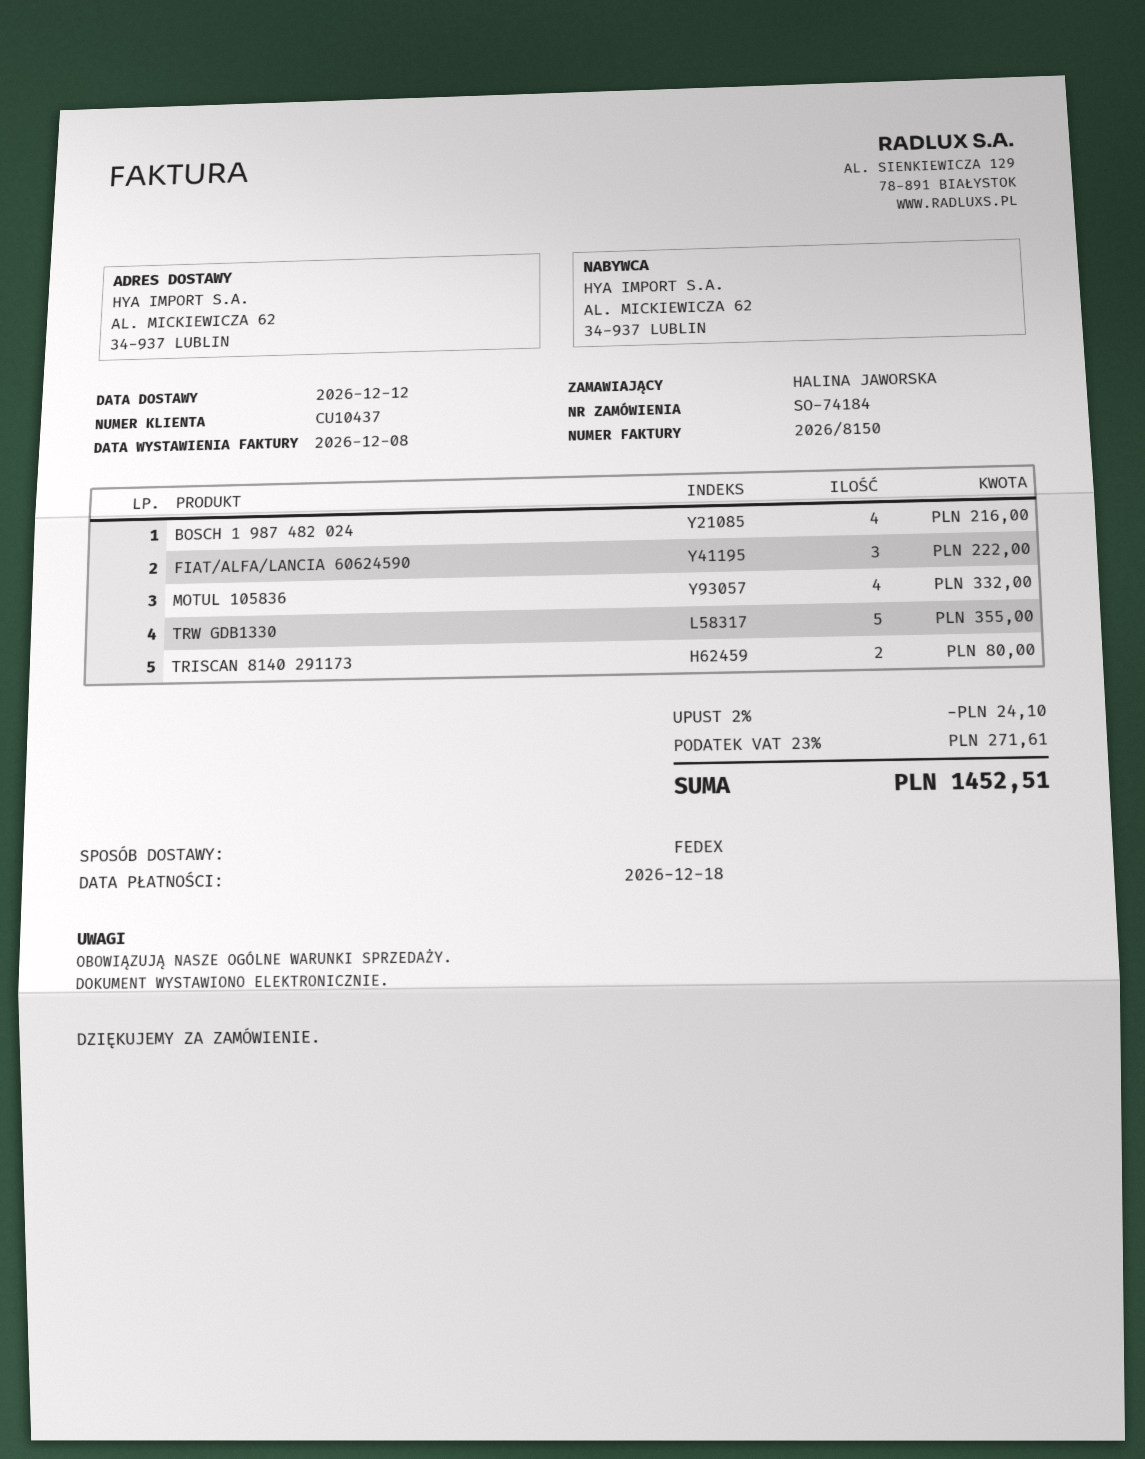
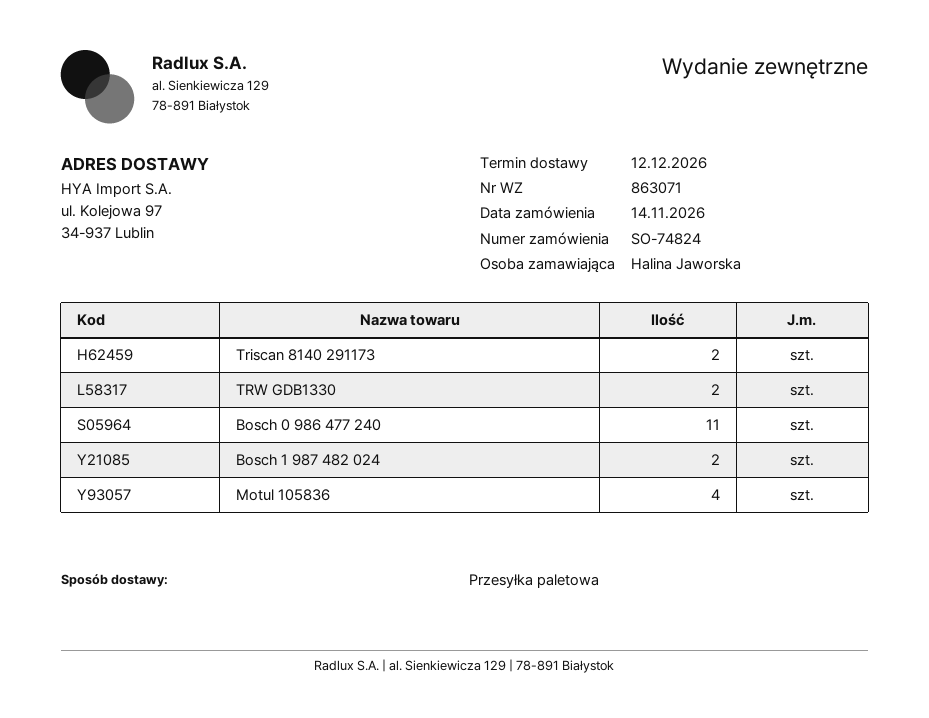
order number: SO-74184 -> SO-74824
shipping method: FedEx -> pallet freight
ship to: AL. MICKIEWICZA 62, 34-937 LUBLIN -> ul. Kolejowa 97, 34-937 Lublin
BOSCH 1 987 482 024: 4 -> 2
FIAT/ALFA/LANCIA 60624590: 3 -> none
TRW GDB1330: 5 -> 2
Bosch 0 986 477 240: none -> 11

